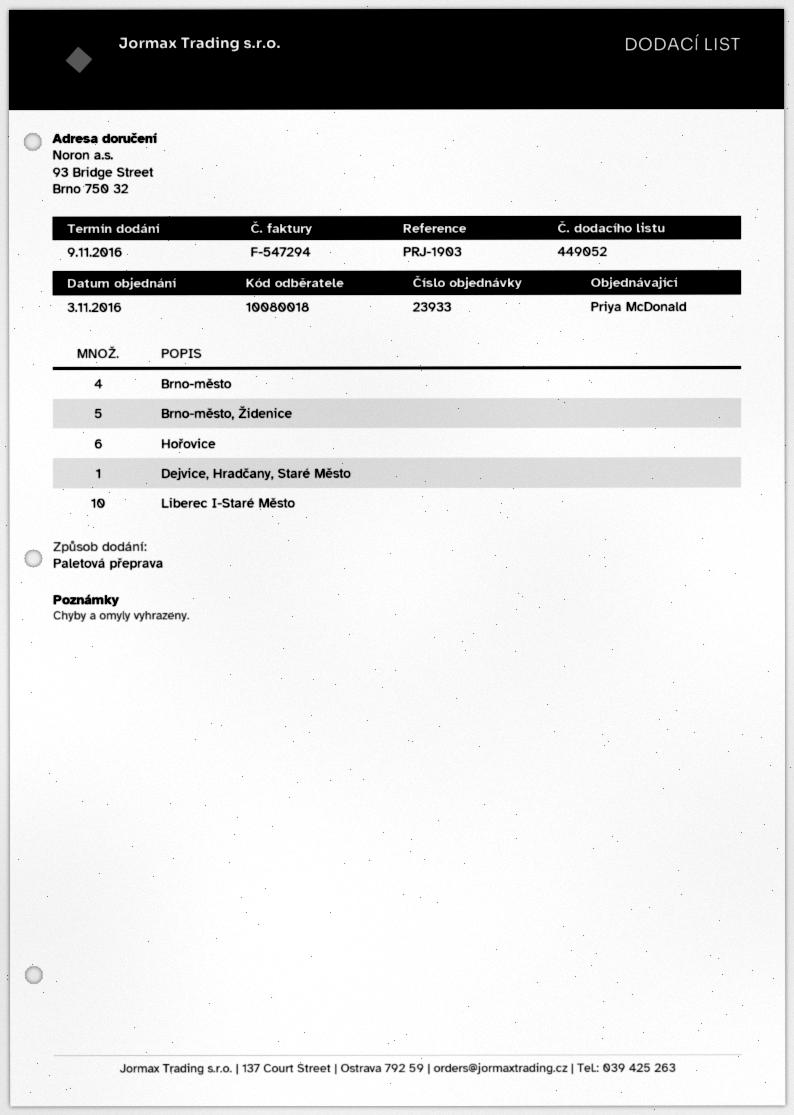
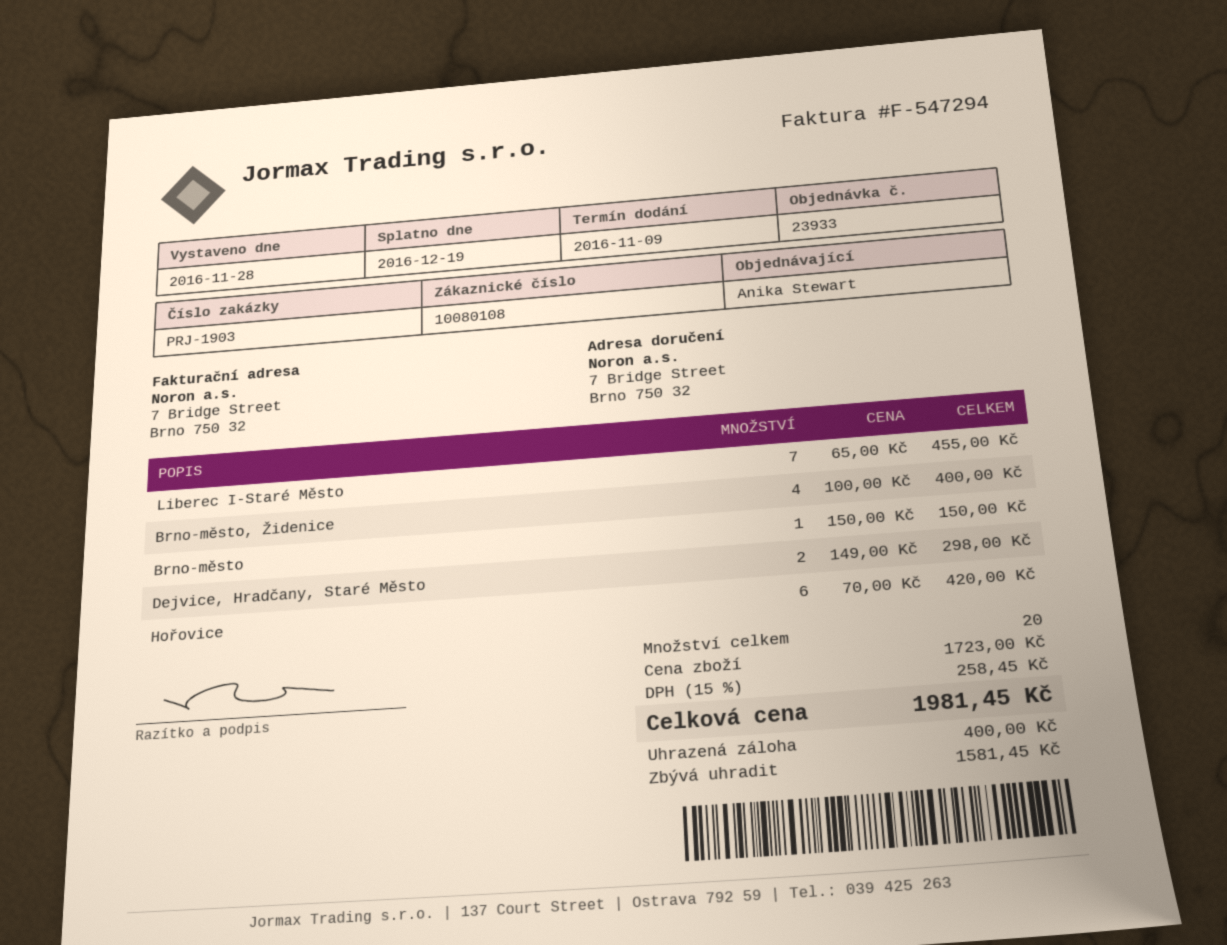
customer number: 10080018 -> 10080108
ordered by: Priya McDonald -> Anika Stewart
ship to: 93 Bridge Street, Brno 750 32 -> 7 Bridge Street, Brno 750 32
Brno-město: 4 -> 1
Brno-město, Židenice: 5 -> 4
Dejvice, Hradčany, Staré Město: 1 -> 2
Liberec I-Staré Město: 10 -> 7

